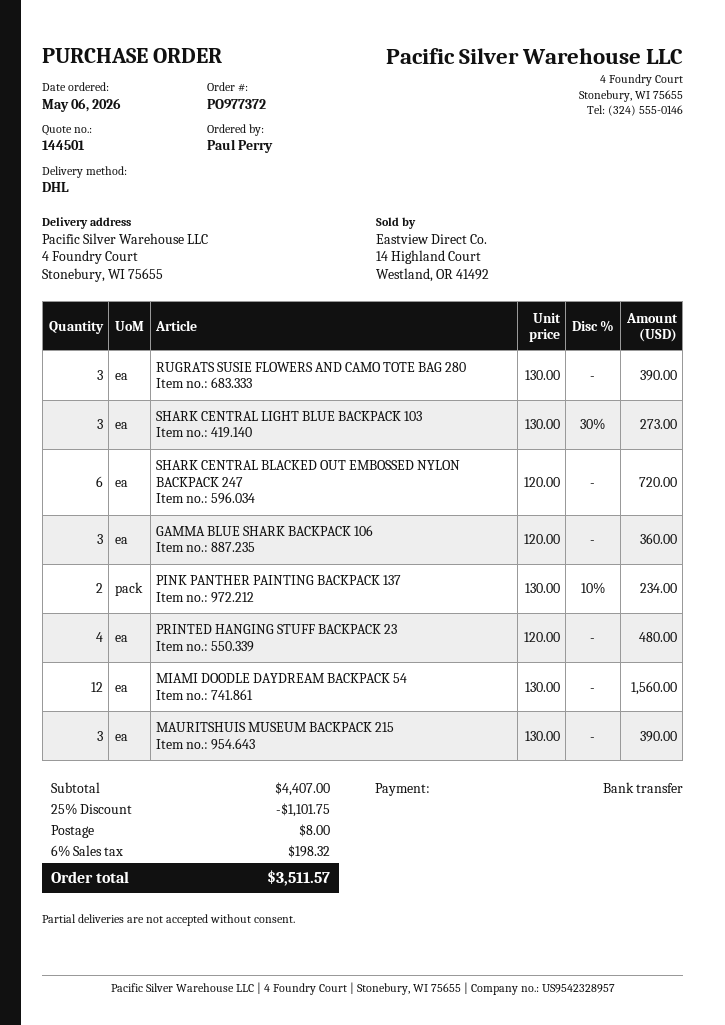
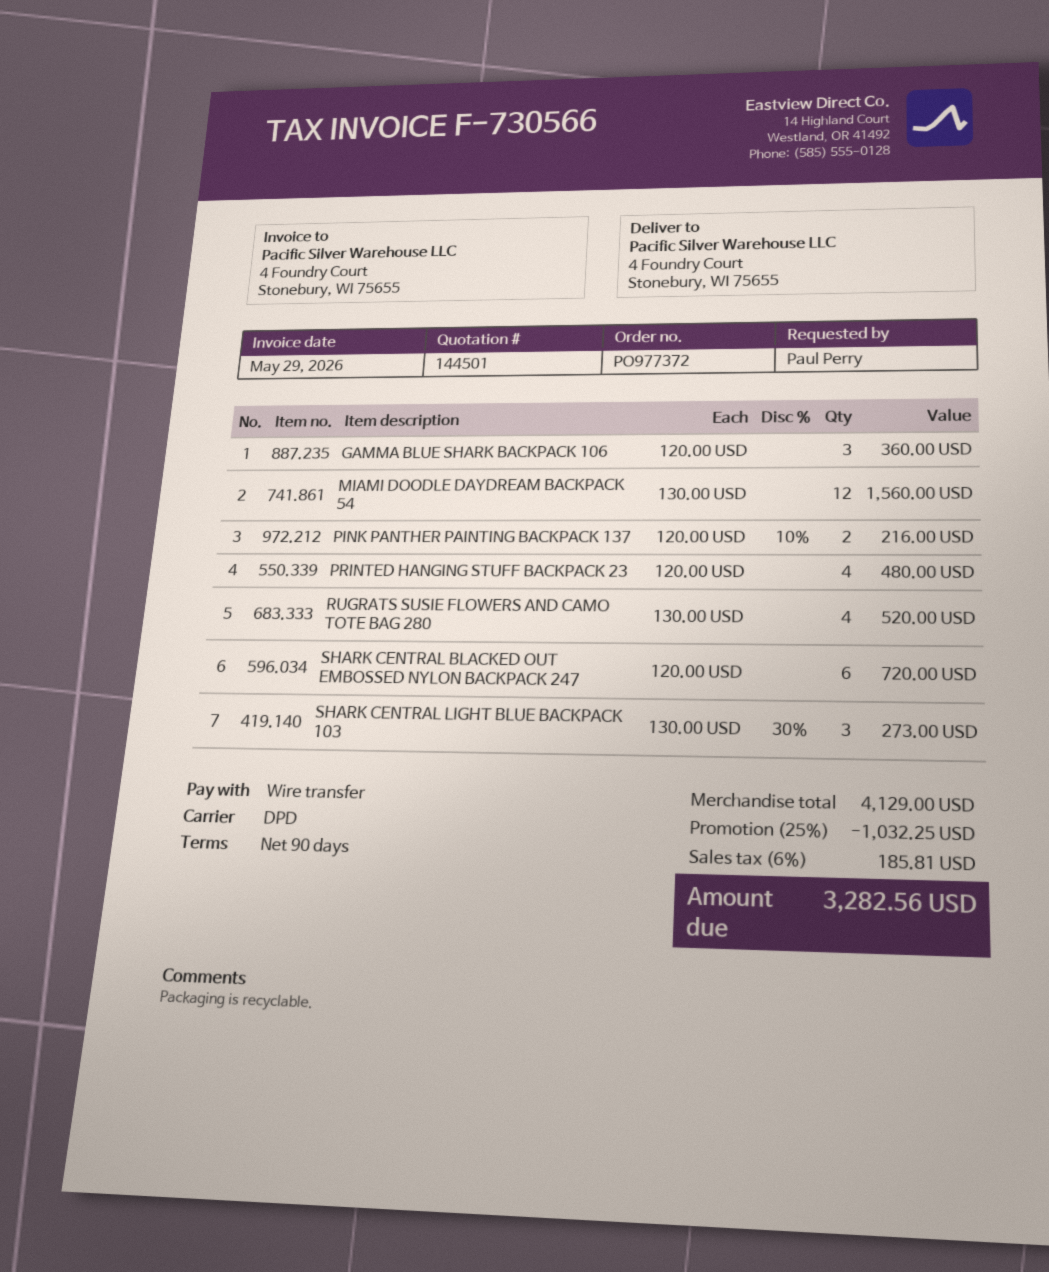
shipping method: DHL -> DPD
RUGRATS SUSIE FLOWERS AND CAMO TOTE BAG 280: 3 x 130.00 = 390.00 -> 4 x 130.00 = 520.00
PINK PANTHER PAINTING BACKPACK 137: 2 x 130.00 - 10% = 234.00 -> 2 x 120.00 - 10% = 216.00
MAURITSHUIS MUSEUM BACKPACK 215: 3 x 130.00 = 390.00 -> none
subtotal: 4407.00 -> 4129.00
discount: 25% = 1101.75 -> 25% = 1032.25
shipping: 8.00 -> none
tax: 6% = 198.32 -> 6% = 185.81
total: 3511.57 -> 3282.56

